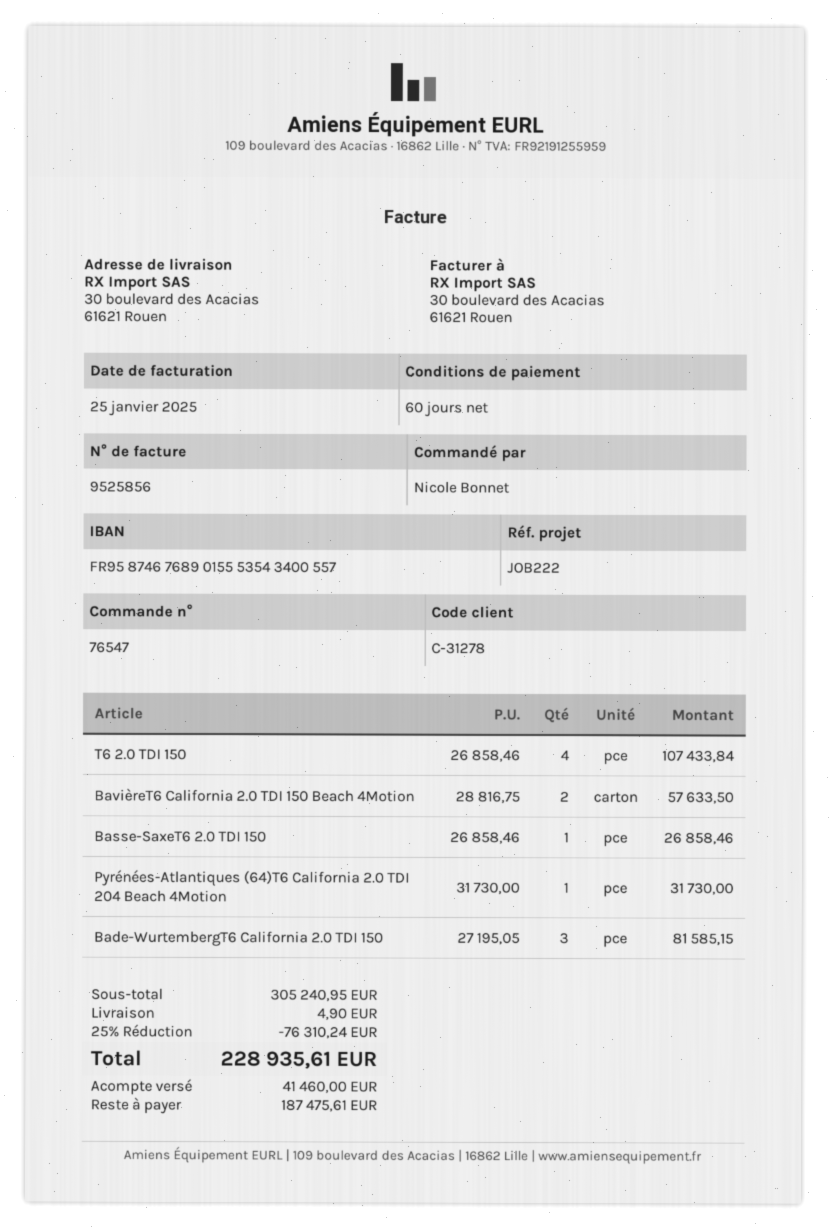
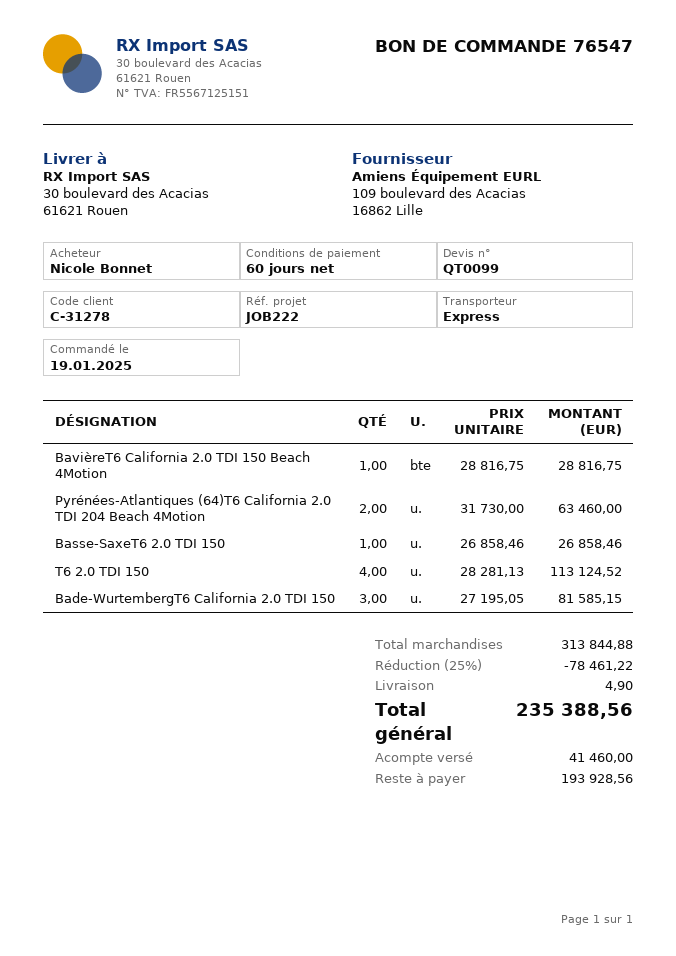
T6 2.0 TDI 150: 4 x 26858.46 = 107433.84 -> 4 x 28281.13 = 113124.52
BavièreT6 California 2.0 TDI 150 Beach 4Motion: 2 x 28816.75 = 57633.50 -> 1 x 28816.75 = 28816.75
Pyrénées-Atlantiques (64)T6 California 2.0 TDI 204 Beach 4Motion: 1 x 31730.00 = 31730.00 -> 2 x 31730.00 = 63460.00
subtotal: 305240.95 -> 313844.88
discount: 25% = 76310.24 -> 25% = 78461.22
total: 228935.61 -> 235388.56
balance: 187475.61 -> 193928.56

